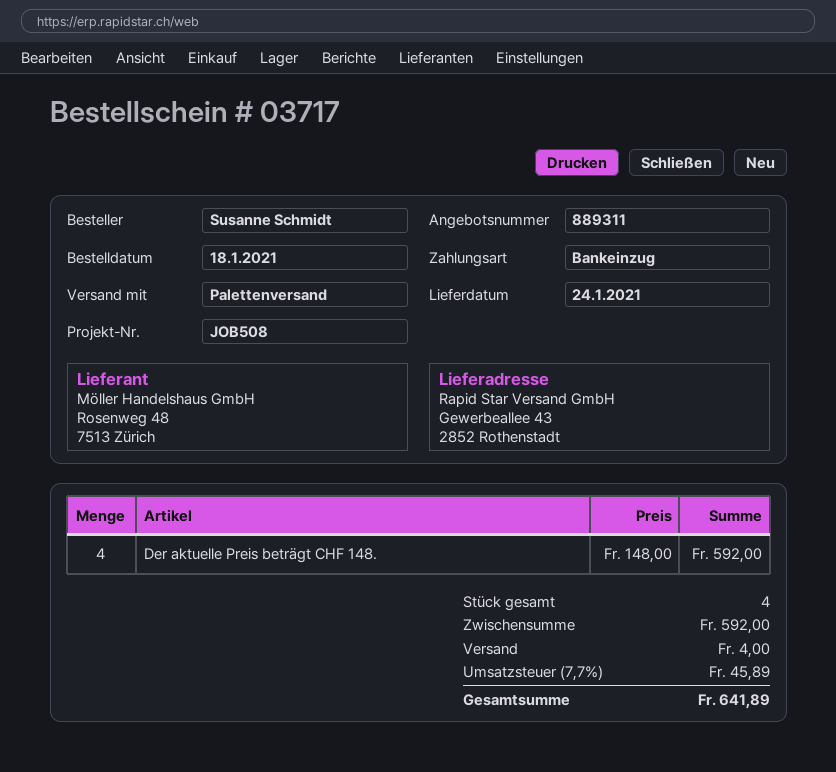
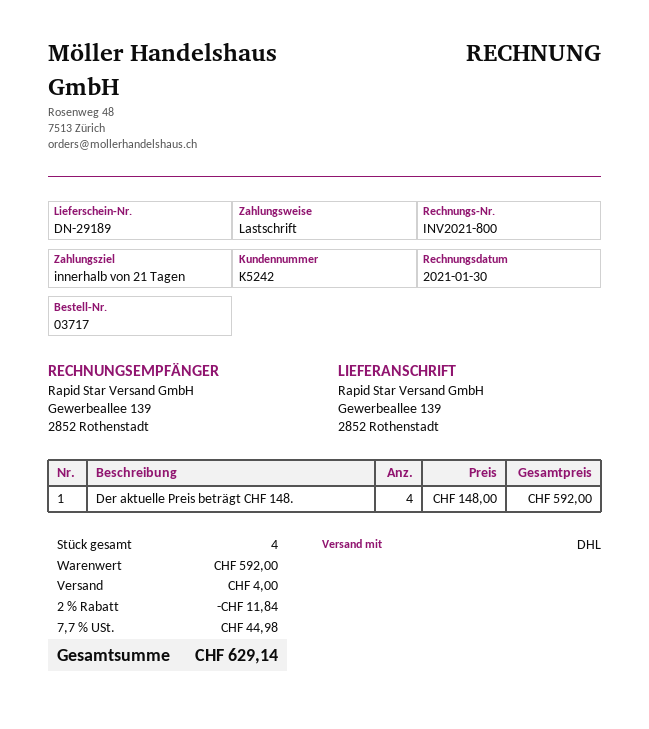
shipping method: pallet freight -> DHL
ship to: Gewerbeallee 43, 2852 Rothenstadt -> Gewerbeallee 139, 2852 Rothenstadt
discount: none -> 2% = 11.84
tax: 7.7% = 45.89 -> 7.7% = 44.98
total: 641.89 -> 629.14

